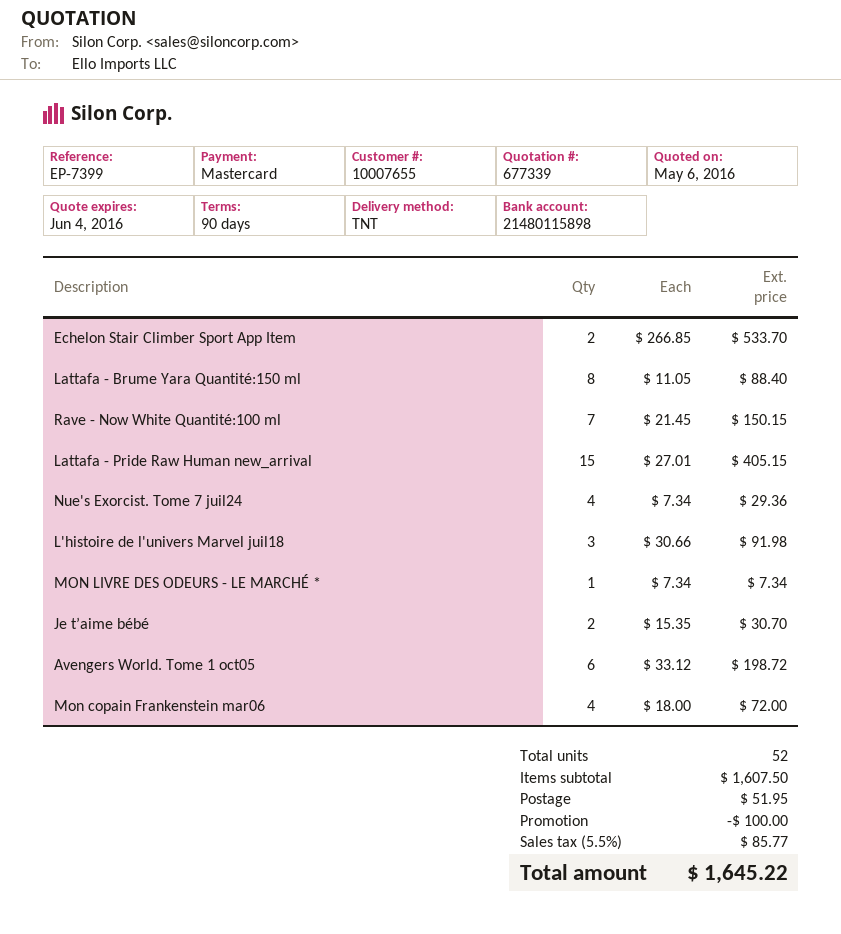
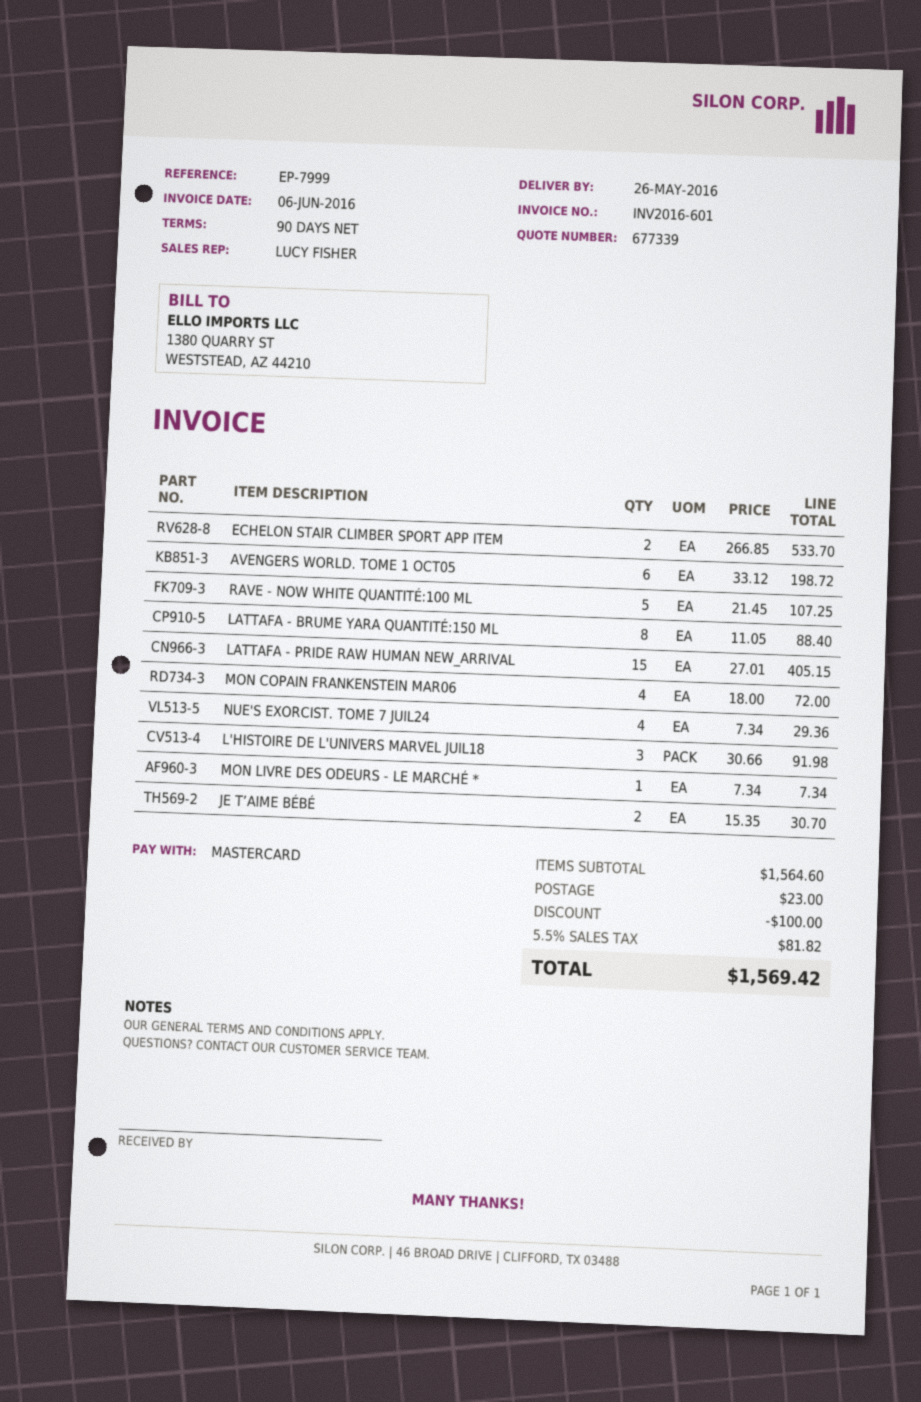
reference: EP-7399 -> EP-7999
Rave - Now White Quantité:100 ml: 7 x 21.45 = 150.15 -> 5 x 21.45 = 107.25
subtotal: 1607.50 -> 1564.60
shipping: 51.95 -> 23.00
tax: 5.5% = 85.77 -> 5.5% = 81.82
total: 1645.22 -> 1569.42

